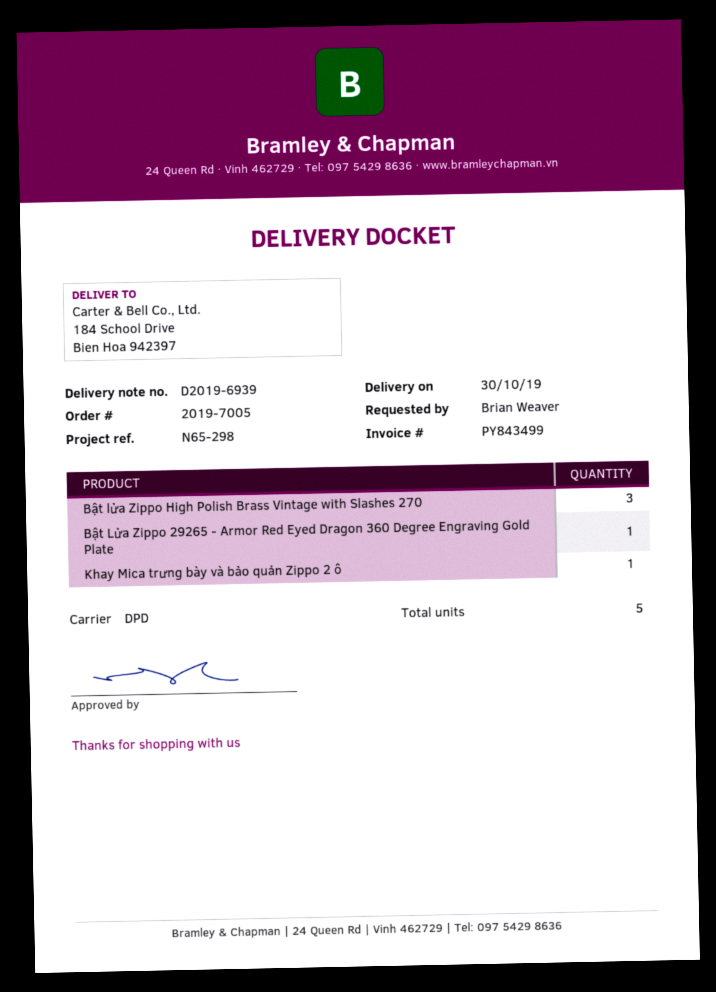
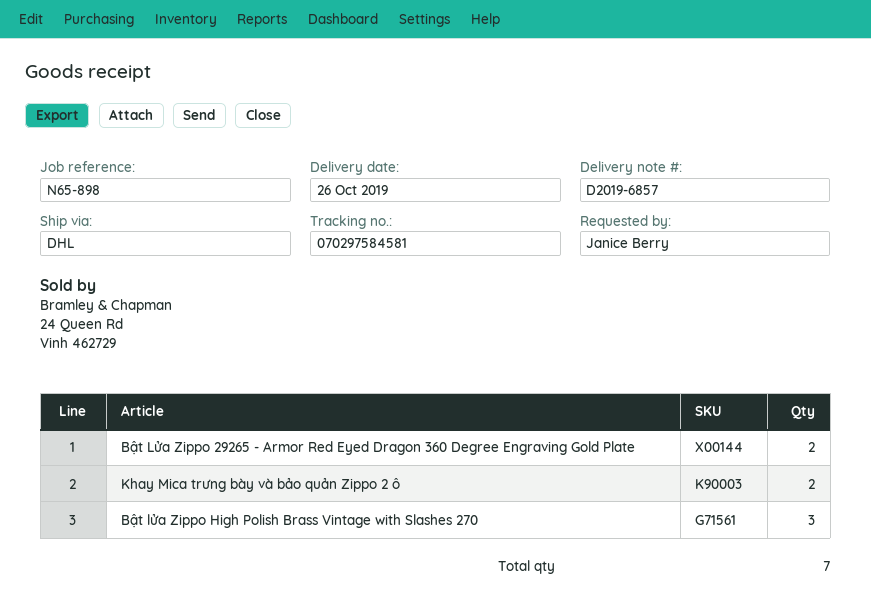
delivery note number: D2019-6939 -> D2019-6857
delivery date: 2019-10-30 -> 2019-10-26
reference: N65-298 -> N65-898
ordered by: Brian Weaver -> Janice Berry
shipping method: DPD -> DHL
Bật Lửa Zippo 29265 - Armor Red Eyed Dragon 360 Degree Engraving Gold Plate: 1 -> 2
Khay Mica trưng bày và bảo quản Zippo 2 ô: 1 -> 2
total quantity: 5 -> 7

